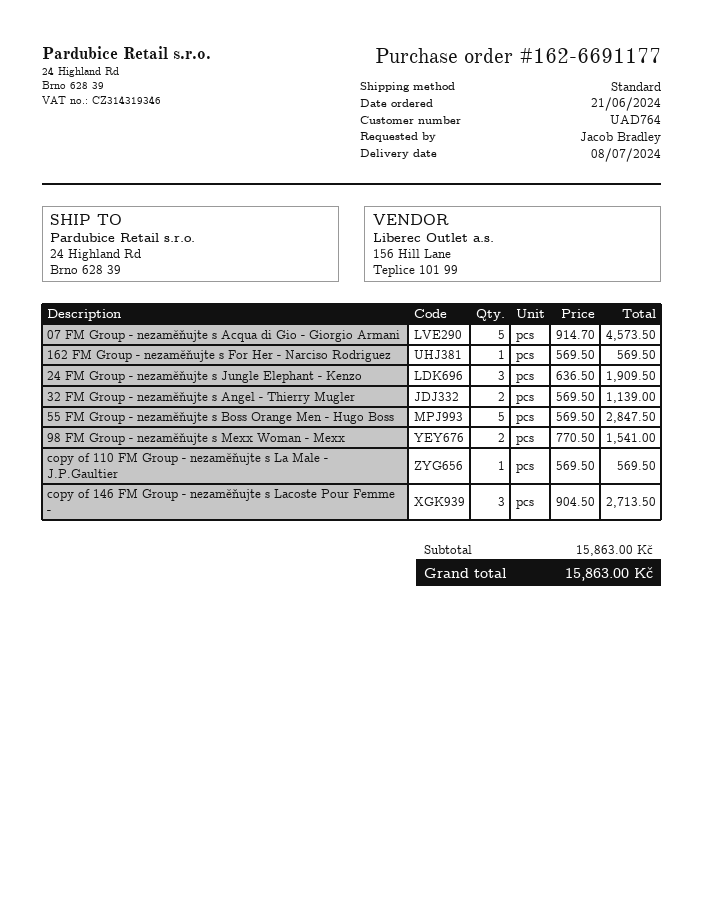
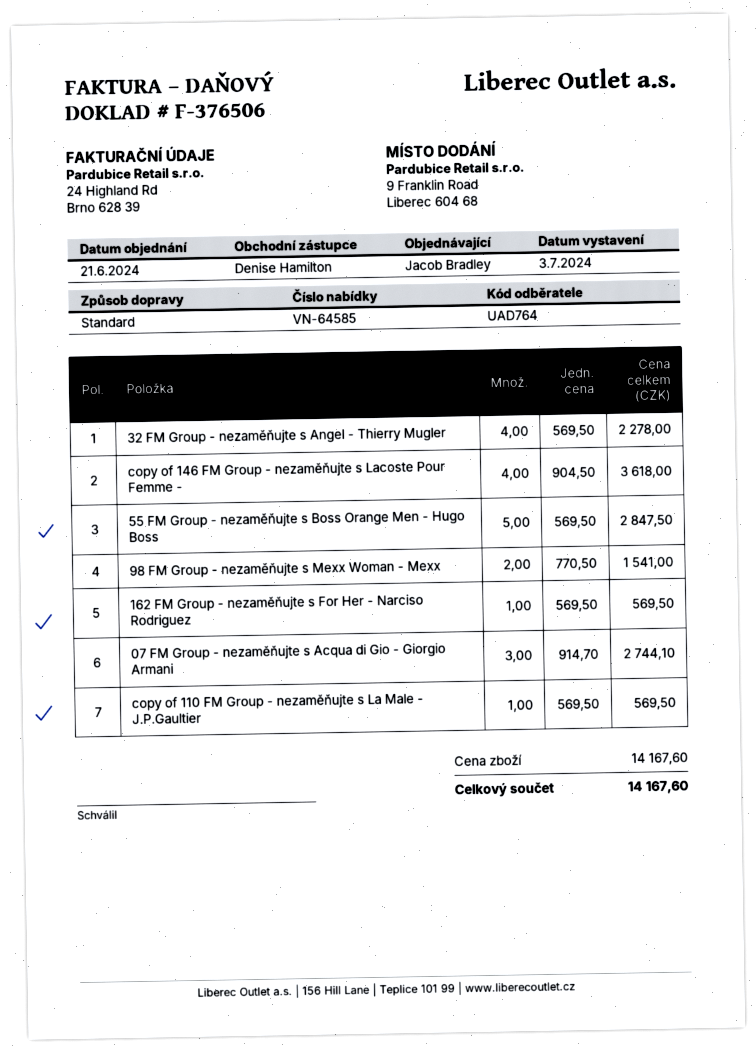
ship to: 24 Highland Rd, Brno 628 39 -> 9 Franklin Road, Liberec 604 68
07 FM Group - nezaměňujte s Acqua di Gio - Giorgio Armani: 5 x 914.70 = 4573.50 -> 3 x 914.70 = 2744.10
24 FM Group - nezaměňujte s Jungle Elephant - Kenzo: 3 x 636.50 = 1909.50 -> none
32 FM Group - nezaměňujte s Angel - Thierry Mugler: 2 x 569.50 = 1139.00 -> 4 x 569.50 = 2278.00
copy of 146 FM Group - nezaměňujte s Lacoste Pour Femme -: 3 x 904.50 = 2713.50 -> 4 x 904.50 = 3618.00
subtotal: 15863.00 -> 14167.60
total: 15863.00 -> 14167.60

